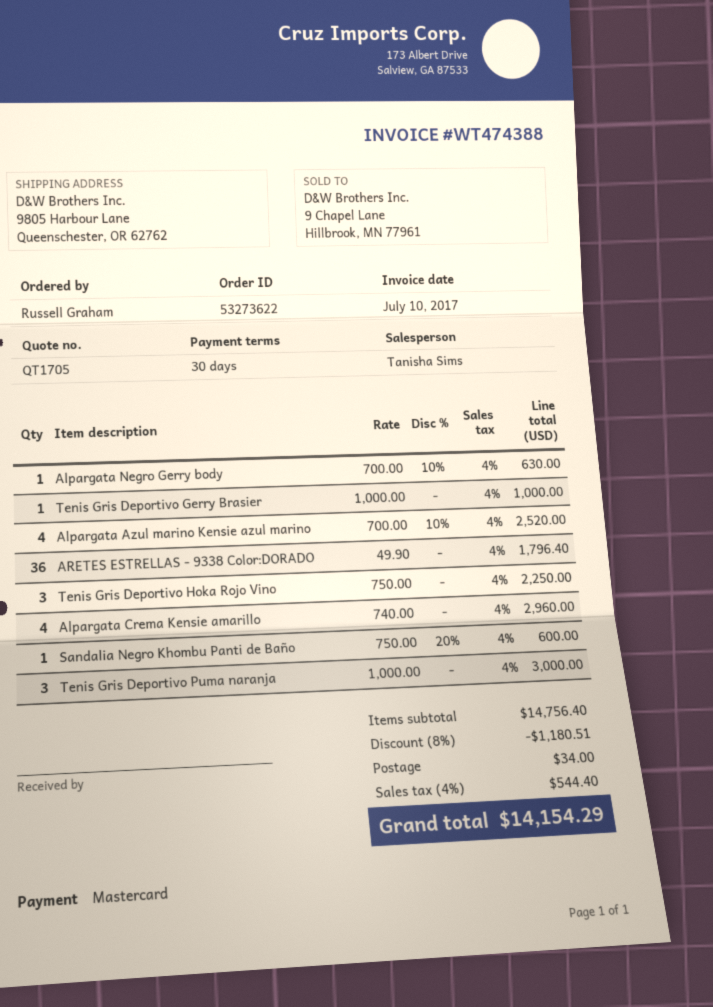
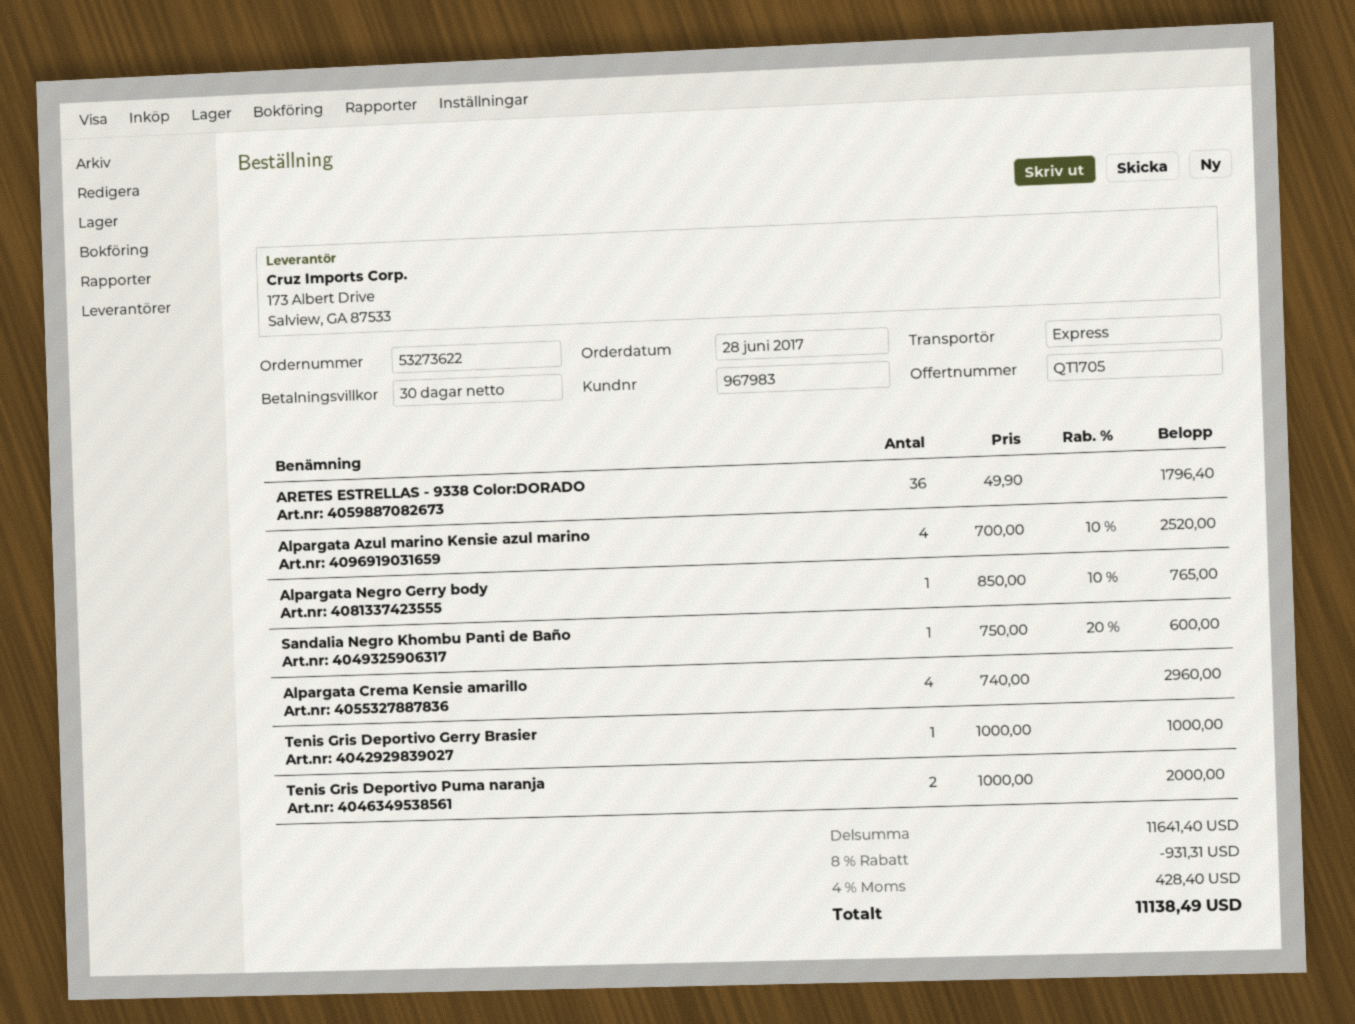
Alpargata Negro Gerry body: 1 x 700.00 - 10% = 630.00 -> 1 x 850.00 - 10% = 765.00
Tenis Gris Deportivo Hoka Rojo Vino: 3 x 750.00 = 2250.00 -> none
Tenis Gris Deportivo Puma naranja: 3 x 1000.00 = 3000.00 -> 2 x 1000.00 = 2000.00
subtotal: 14756.40 -> 11641.40
discount: 8% = 1180.51 -> 8% = 931.31
shipping: 34.00 -> none
tax: 4% = 544.40 -> 4% = 428.40
total: 14154.29 -> 11138.49

